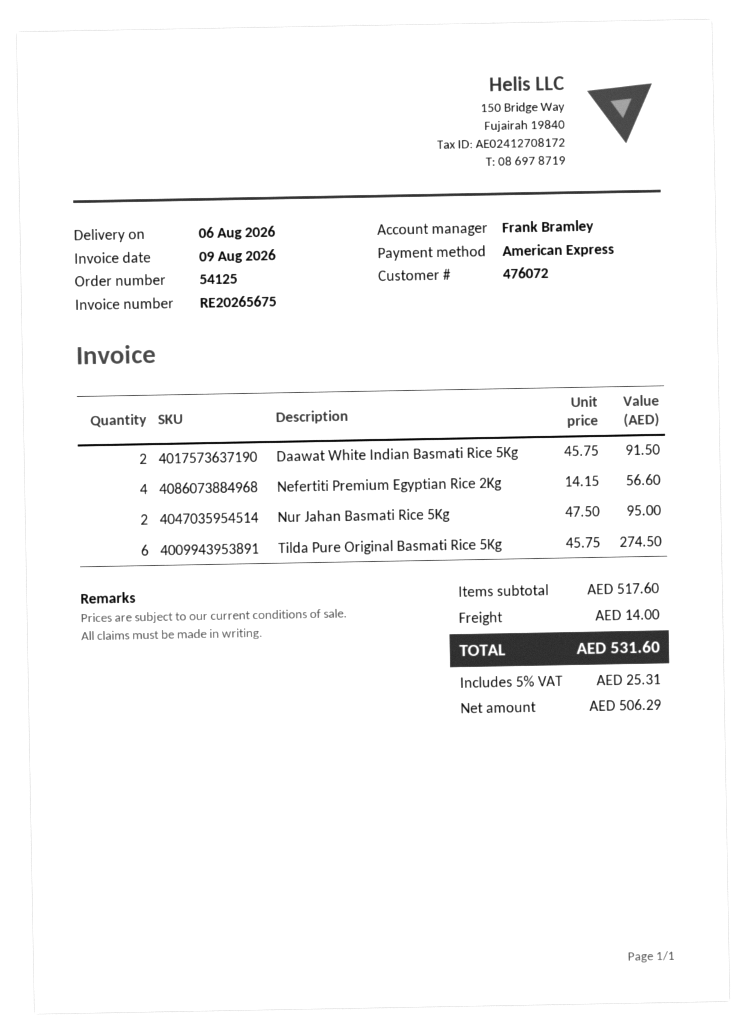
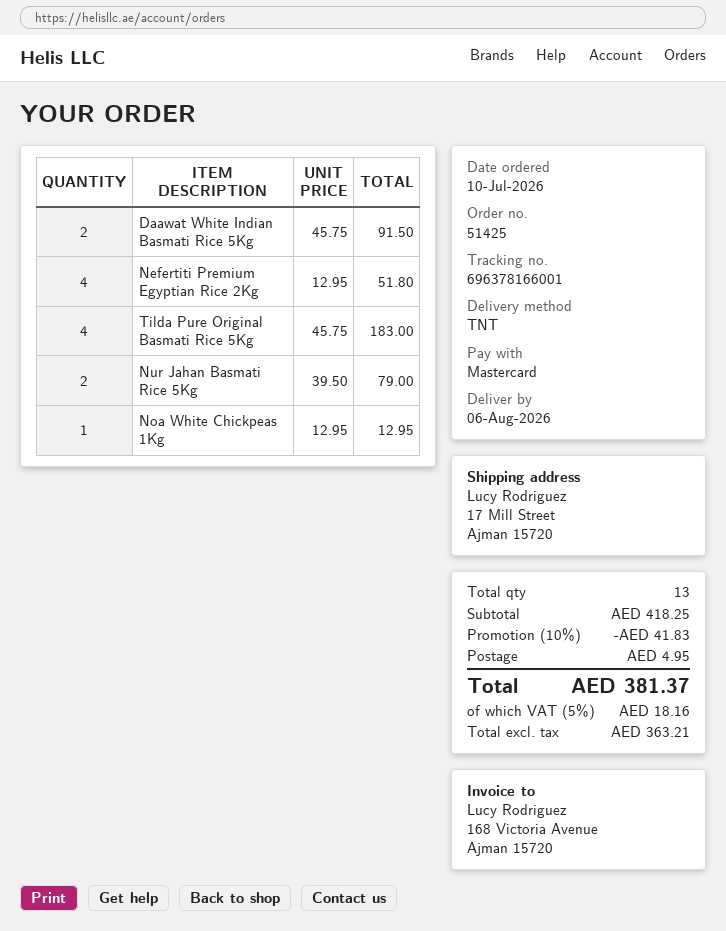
order number: 54125 -> 51425
payment method: American Express -> Mastercard
Nefertiti Premium Egyptian Rice 2Kg: 4 x 14.15 = 56.60 -> 4 x 12.95 = 51.80
Nur Jahan Basmati Rice 5Kg: 2 x 47.50 = 95.00 -> 2 x 39.50 = 79.00
Tilda Pure Original Basmati Rice 5Kg: 6 x 45.75 = 274.50 -> 4 x 45.75 = 183.00
Noa White Chickpeas 1Kg: none -> 1 x 12.95 = 12.95
subtotal: 517.60 -> 418.25
discount: none -> 10% = 41.83
shipping: 14.00 -> 4.95
net: 506.29 -> 363.21
tax: 5% = 25.31 -> 5% = 18.16
total: 531.60 -> 381.37

